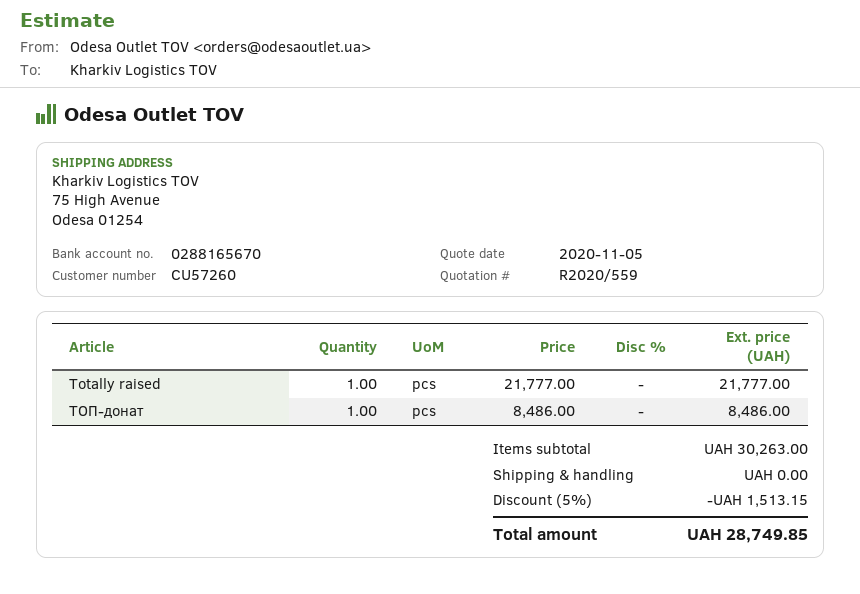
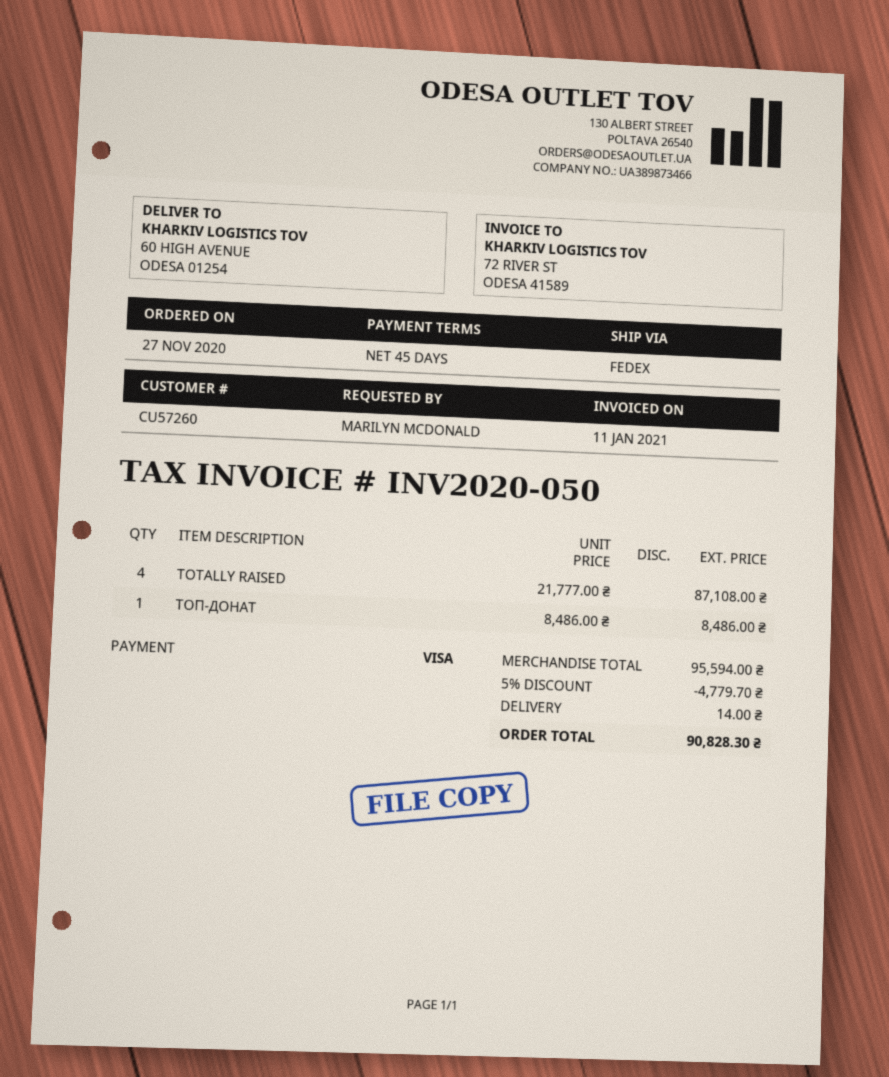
ship to: 75 High Avenue, Odesa 01254 -> 60 HIGH AVENUE, ODESA 01254
Totally raised: 1 x 21777.00 = 21777.00 -> 4 x 21777.00 = 87108.00
subtotal: 30263.00 -> 95594.00
discount: 5% = 1513.15 -> 5% = 4779.70
shipping: 0.00 -> 14.00
total: 28749.85 -> 90828.30

